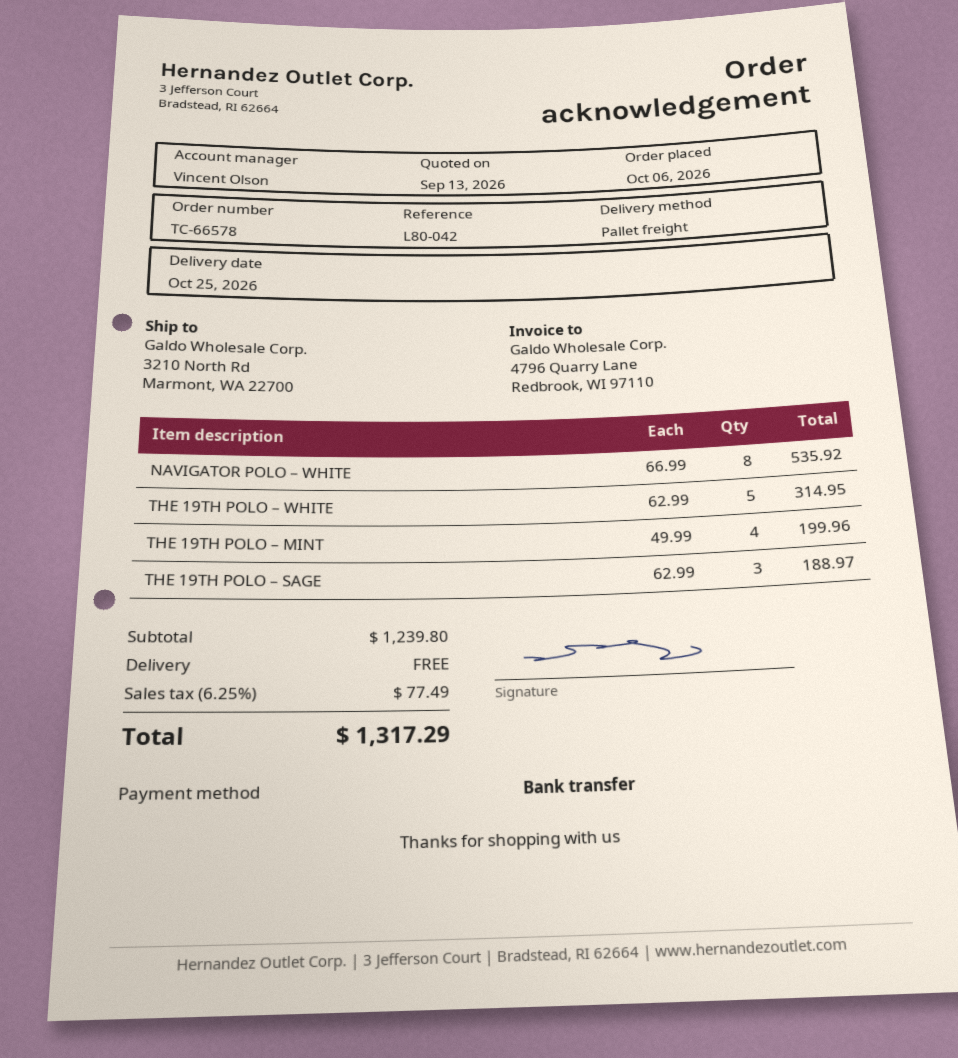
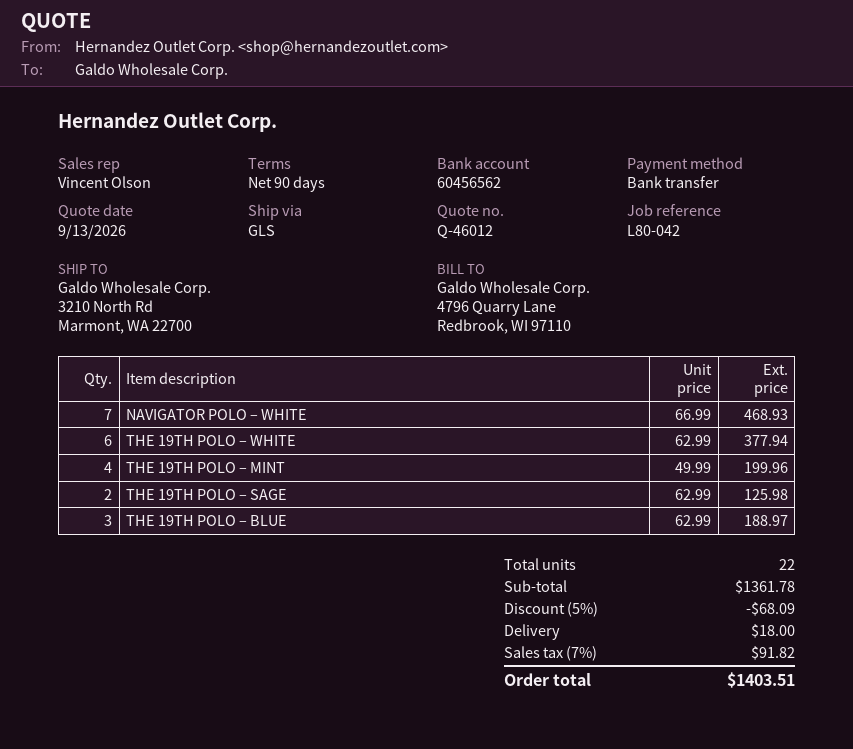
shipping method: pallet freight -> GLS
NAVIGATOR POLO – WHITE: 8 x 66.99 = 535.92 -> 7 x 66.99 = 468.93
THE 19TH POLO – WHITE: 5 x 62.99 = 314.95 -> 6 x 62.99 = 377.94
THE 19TH POLO – SAGE: 3 x 62.99 = 188.97 -> 2 x 62.99 = 125.98
THE 19TH POLO – BLUE: none -> 3 x 62.99 = 188.97
subtotal: 1239.80 -> 1361.78
discount: none -> 5% = 68.09
shipping: 0.00 -> 18.00
tax: 6.25% = 77.49 -> 7% = 91.82
total: 1317.29 -> 1403.51

